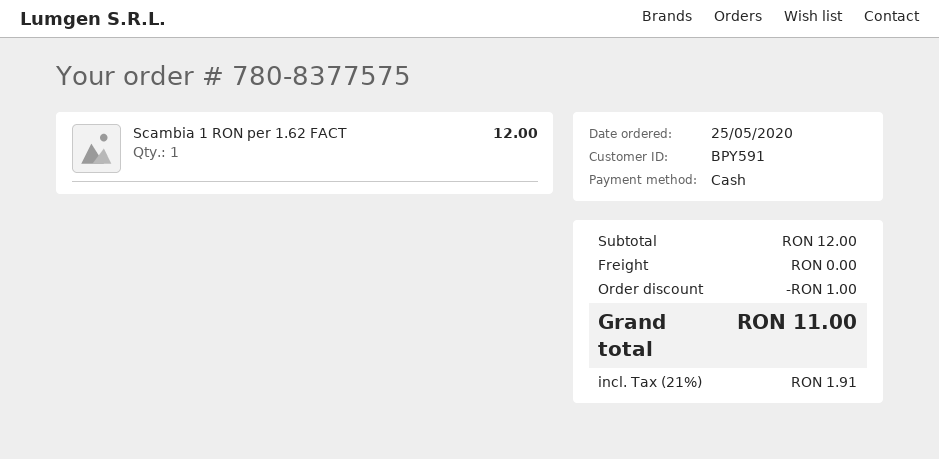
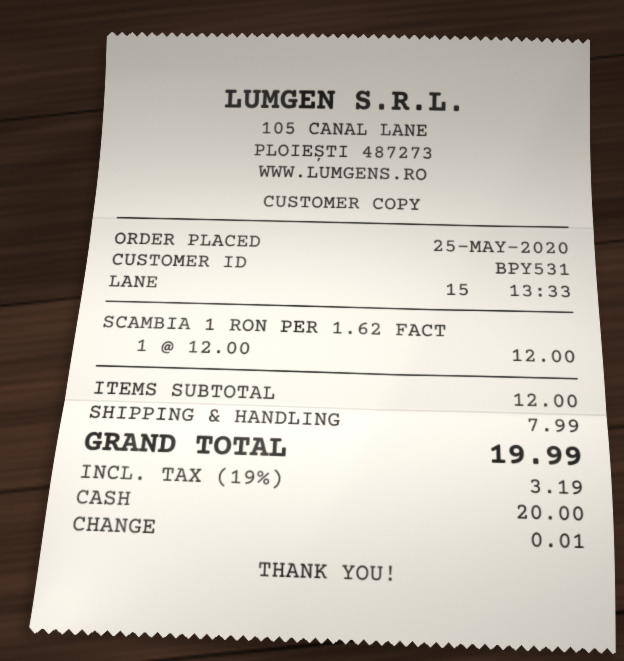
customer number: BPY591 -> BPY531
discount: 1.00 -> none
shipping: 0.00 -> 7.99
tax: 21% = 1.91 -> 19% = 3.19
total: 11.00 -> 19.99

